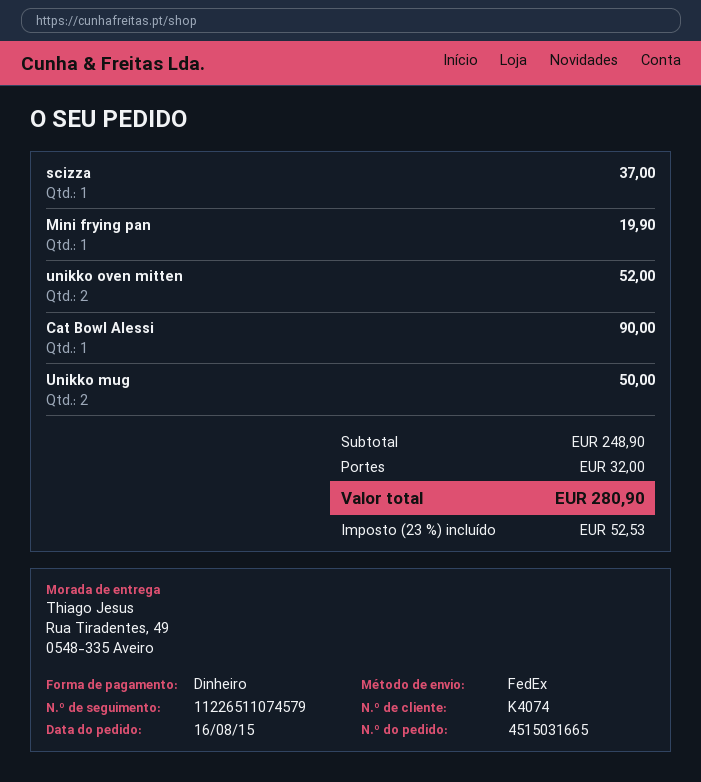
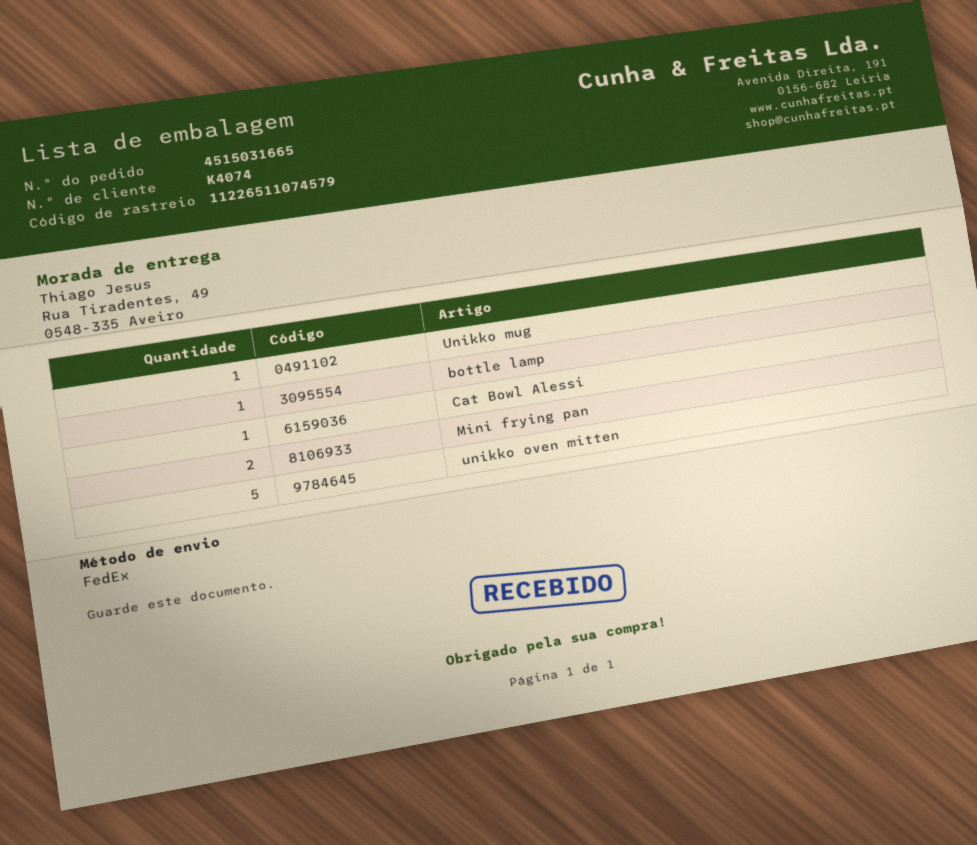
scizza: 1 -> none
Mini frying pan: 1 -> 2
unikko oven mitten: 2 -> 5
Unikko mug: 2 -> 1
bottle lamp: none -> 1

